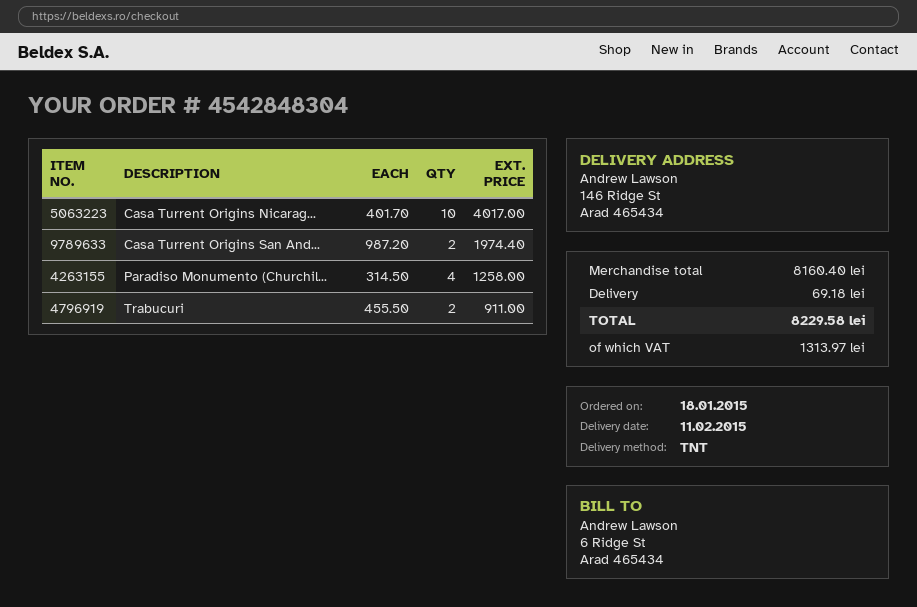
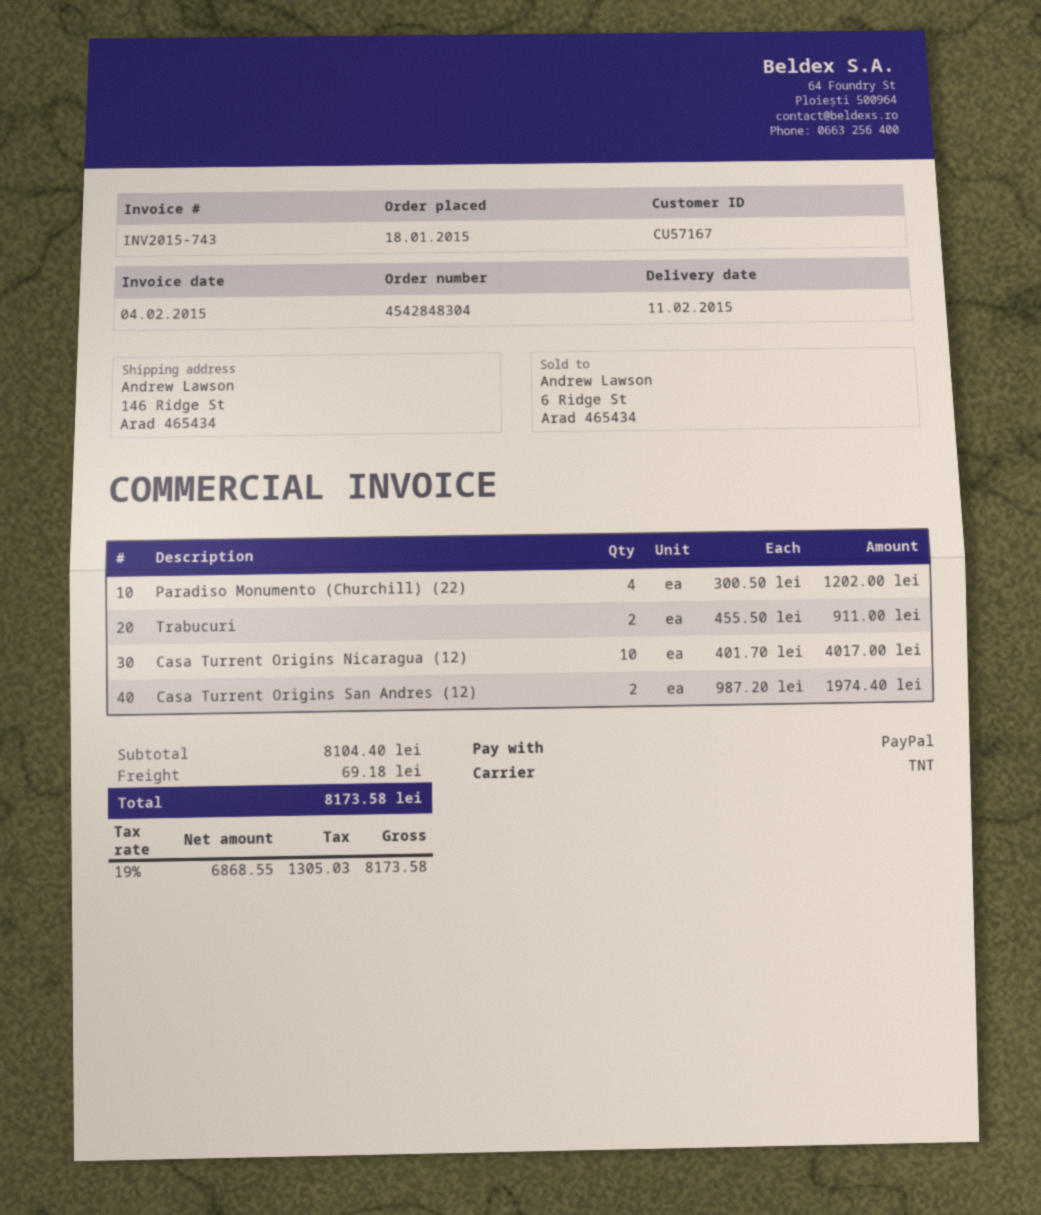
Paradiso Monumento (Churchil...: 4 x 314.50 = 1258.00 -> 4 x 300.50 = 1202.00
subtotal: 8160.40 -> 8104.40
tax: 1313.97 -> 1305.03
total: 8229.58 -> 8173.58

